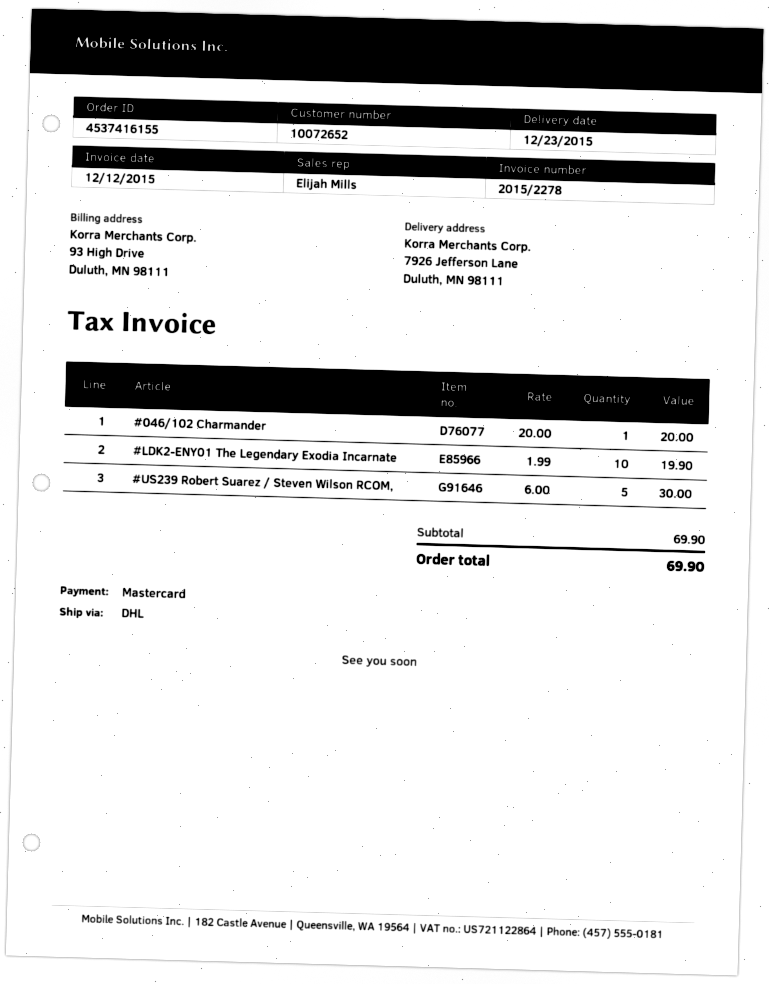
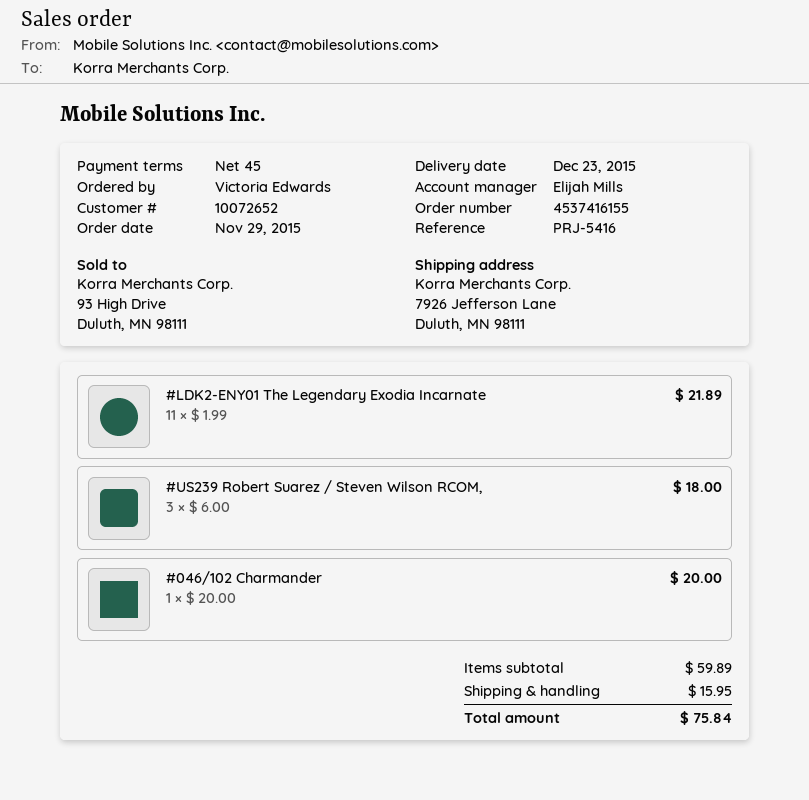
#LDK2-ENY01 The Legendary Exodia Incarnate: 10 x 1.99 = 19.90 -> 11 x 1.99 = 21.89
#US239 Robert Suarez / Steven Wilson RCOM,: 5 x 6.00 = 30.00 -> 3 x 6.00 = 18.00
subtotal: 69.90 -> 59.89
shipping: none -> 15.95
total: 69.90 -> 75.84

